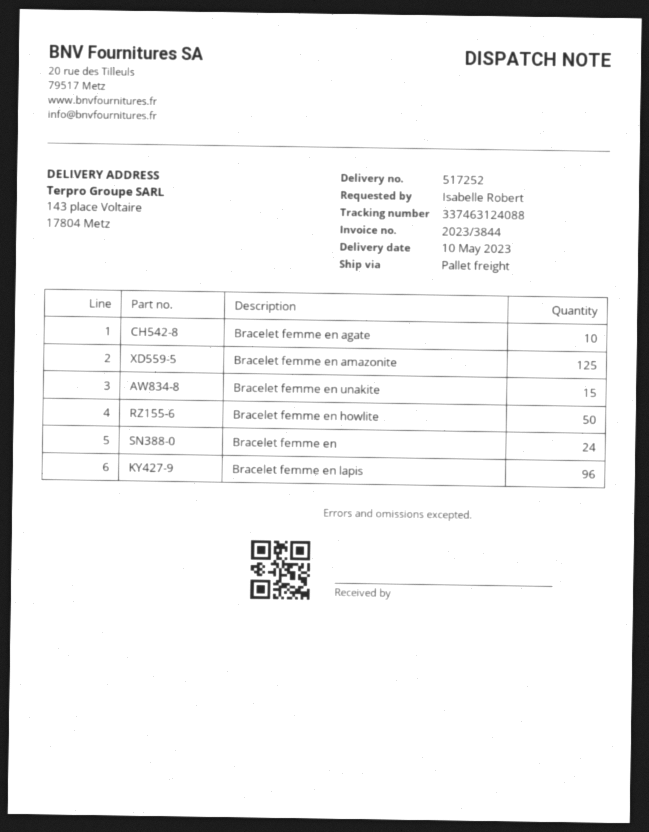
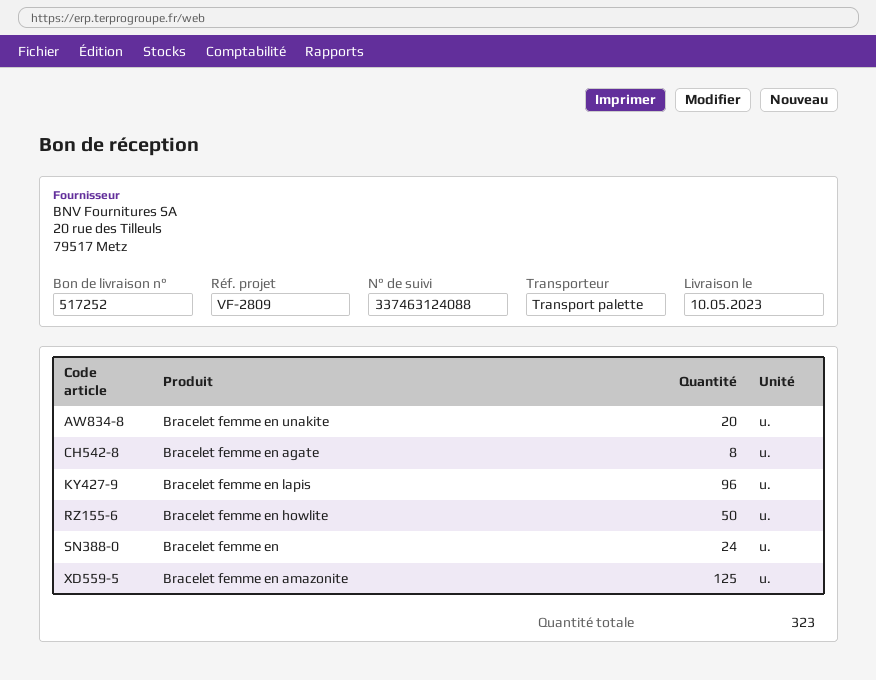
Bracelet femme en agate: 10 -> 8
Bracelet femme en unakite: 15 -> 20

